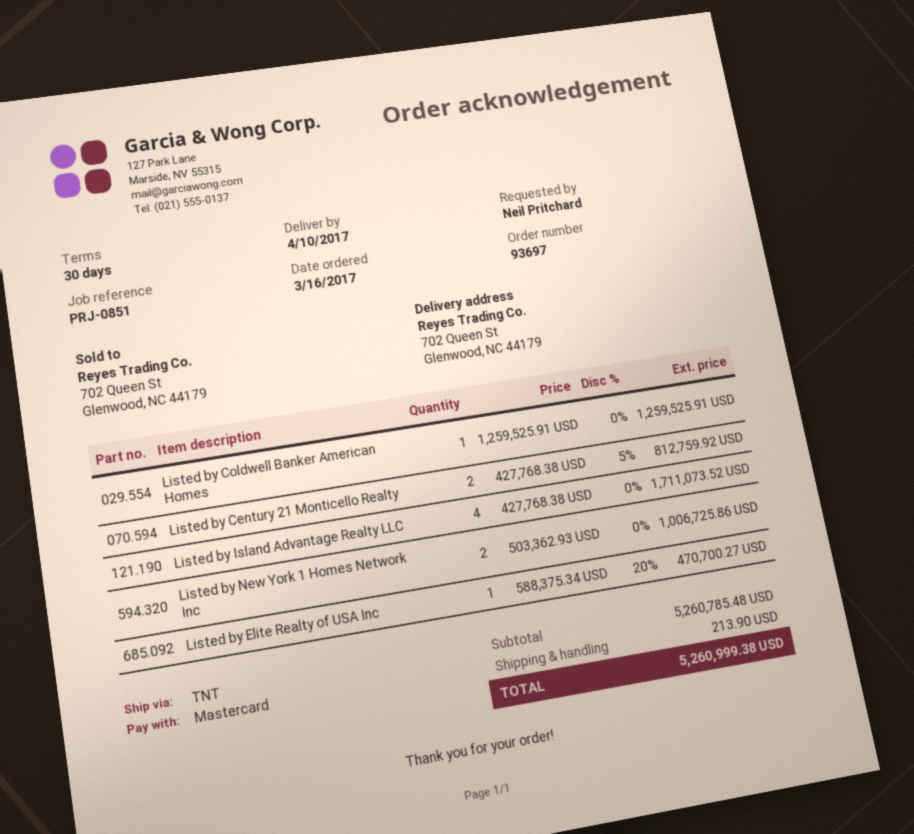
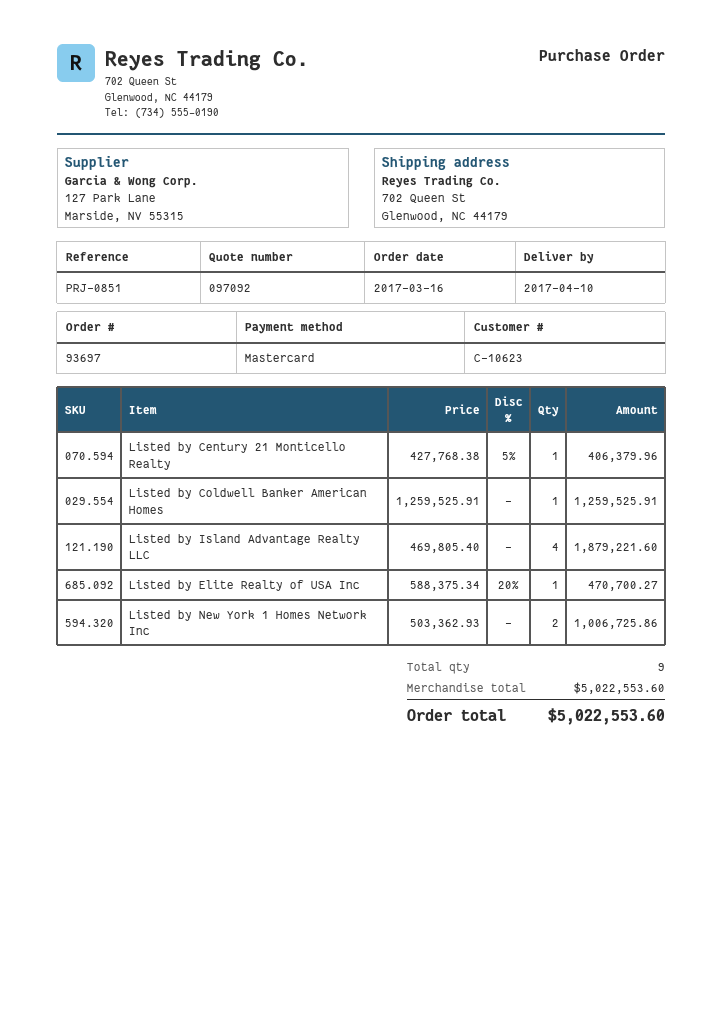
Listed by Century 21 Monticello Realty: 2 x 427768.38 - 5% = 812759.92 -> 1 x 427768.38 - 5% = 406379.96
Listed by Island Advantage Realty LLC: 4 x 427768.38 = 1711073.52 -> 4 x 469805.40 = 1879221.60
subtotal: 5260785.48 -> 5022553.60
shipping: 213.90 -> none
total: 5260999.38 -> 5022553.60

